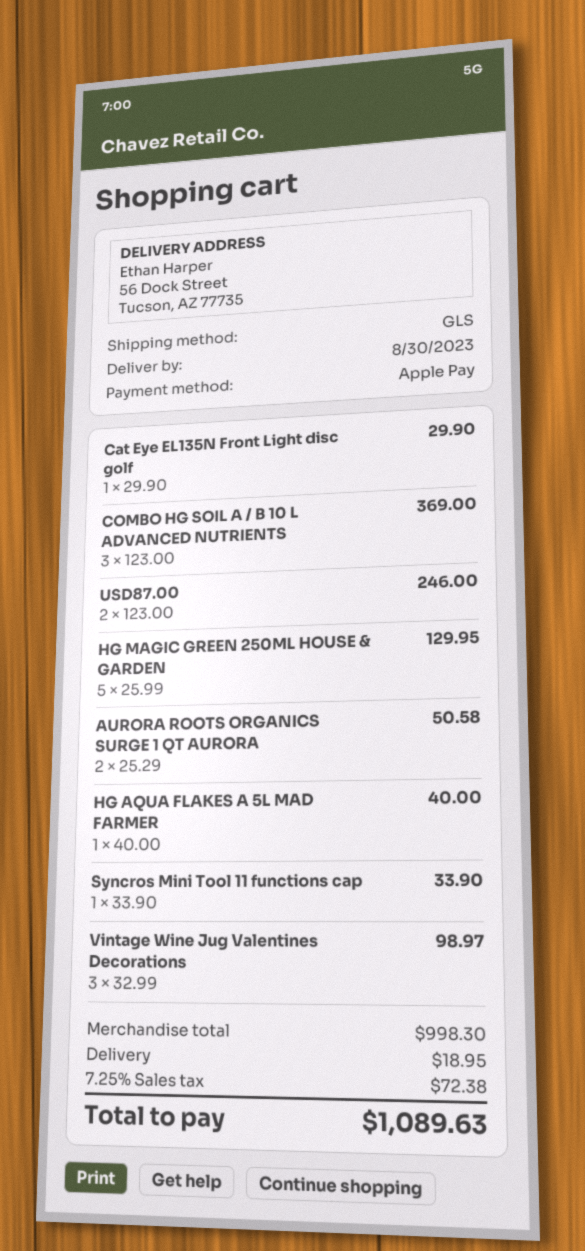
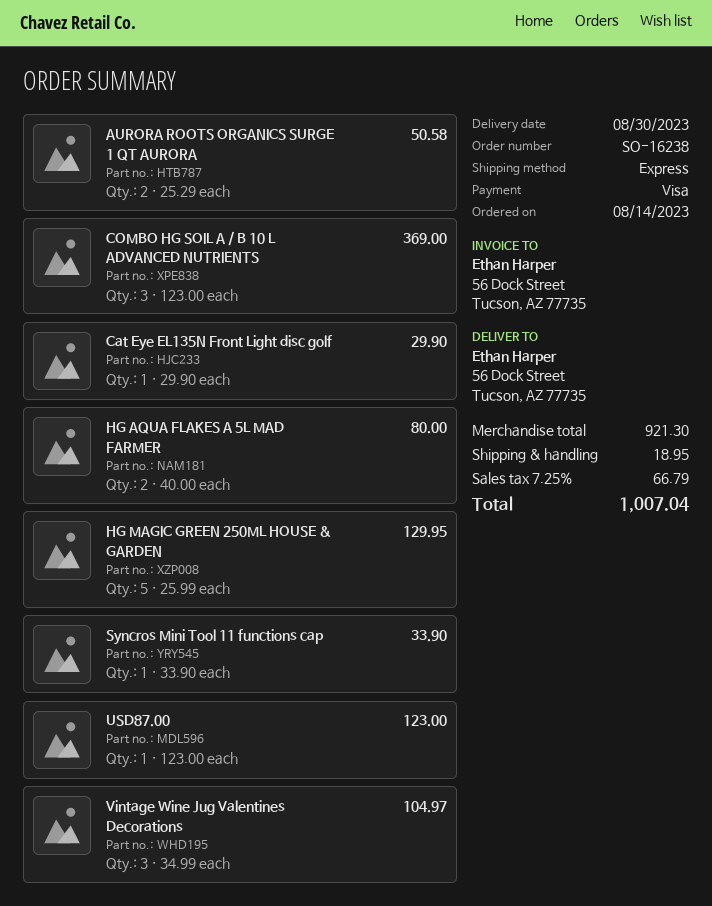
payment method: Apple Pay -> Visa
shipping method: GLS -> express
USD87.00: 2 x 123.00 = 246.00 -> 1 x 123.00 = 123.00
HG AQUA FLAKES A 5L MAD FARMER: 1 x 40.00 = 40.00 -> 2 x 40.00 = 80.00
Vintage Wine Jug Valentines Decorations: 3 x 32.99 = 98.97 -> 3 x 34.99 = 104.97
subtotal: 998.30 -> 921.30
tax: 7.25% = 72.38 -> 7.25% = 66.79
total: 1089.63 -> 1007.04

